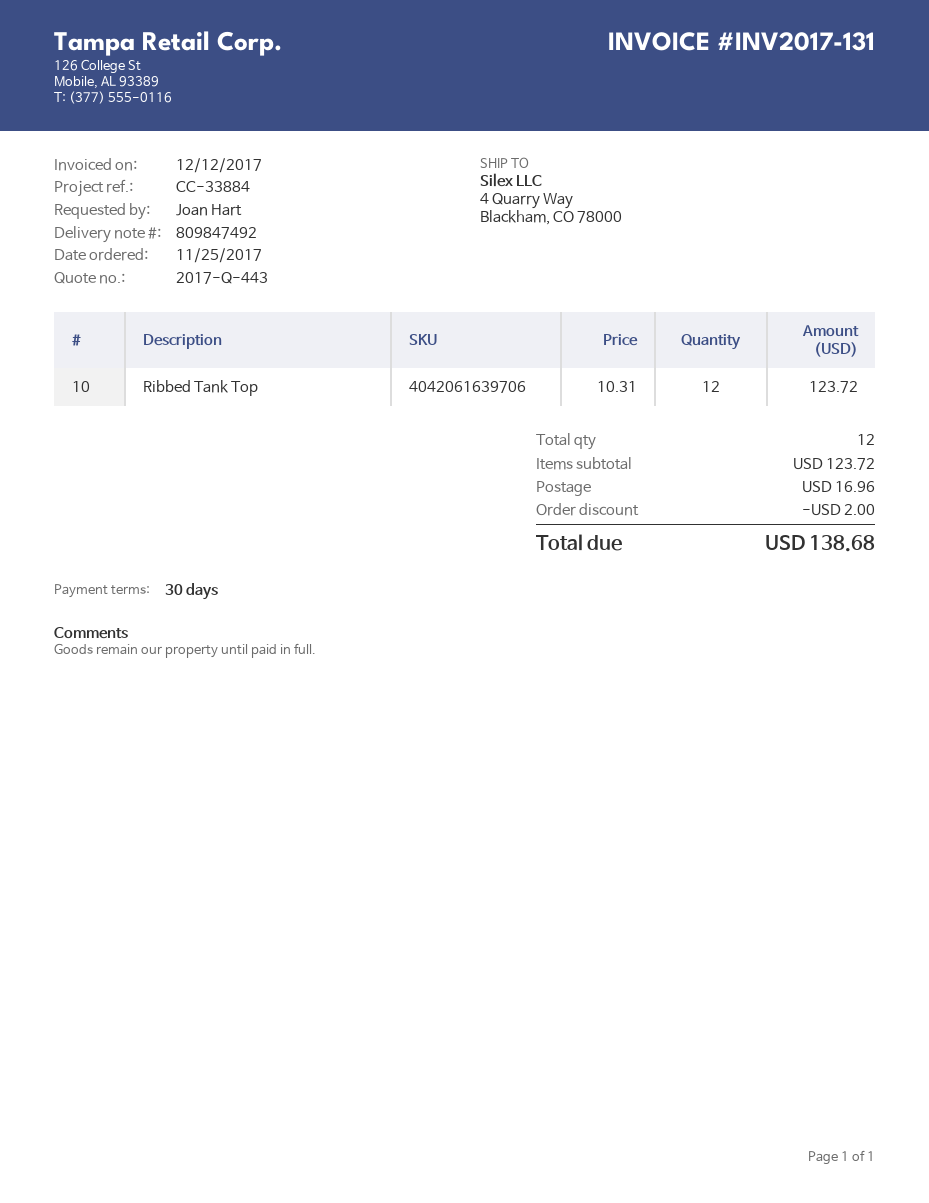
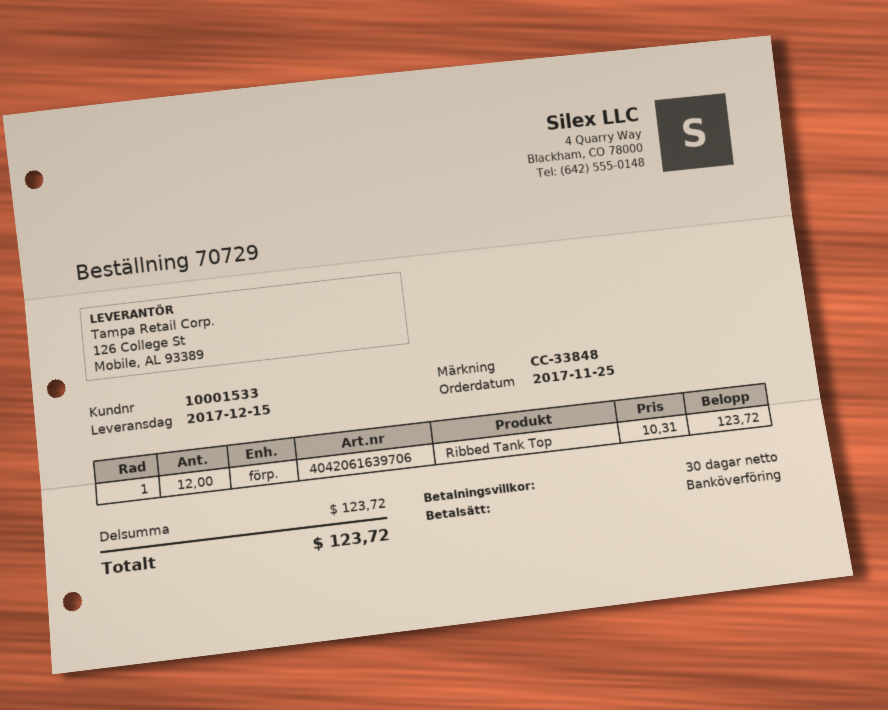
reference: CC-33884 -> CC-33848
discount: 2.00 -> none
shipping: 16.96 -> none
total: 138.68 -> 123.72

